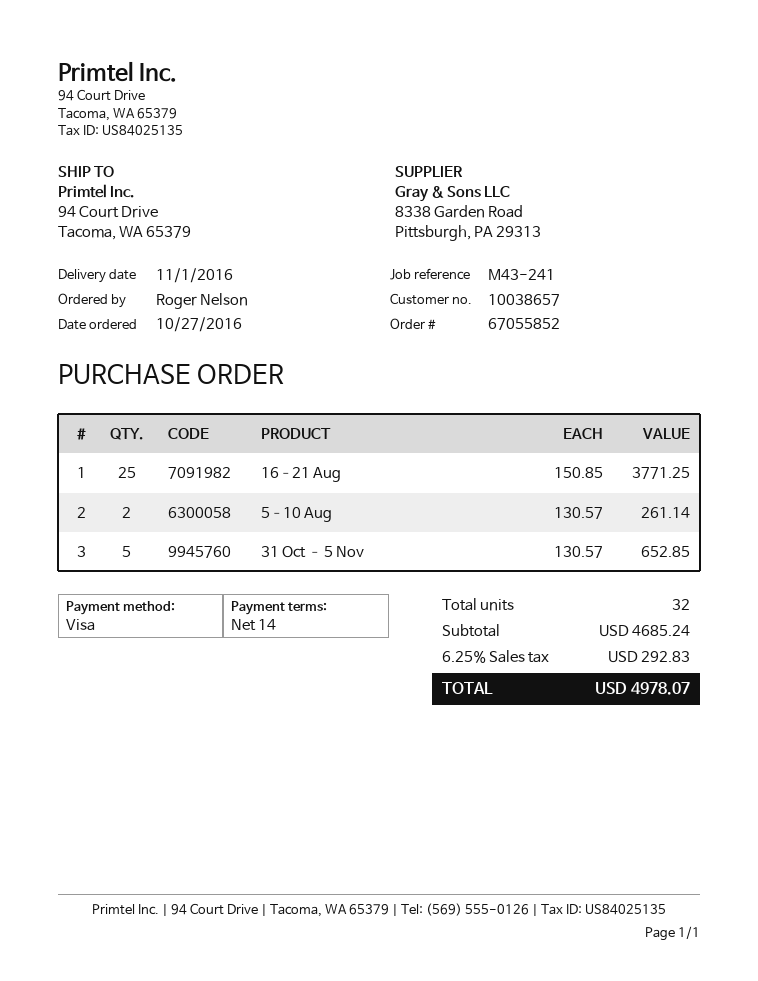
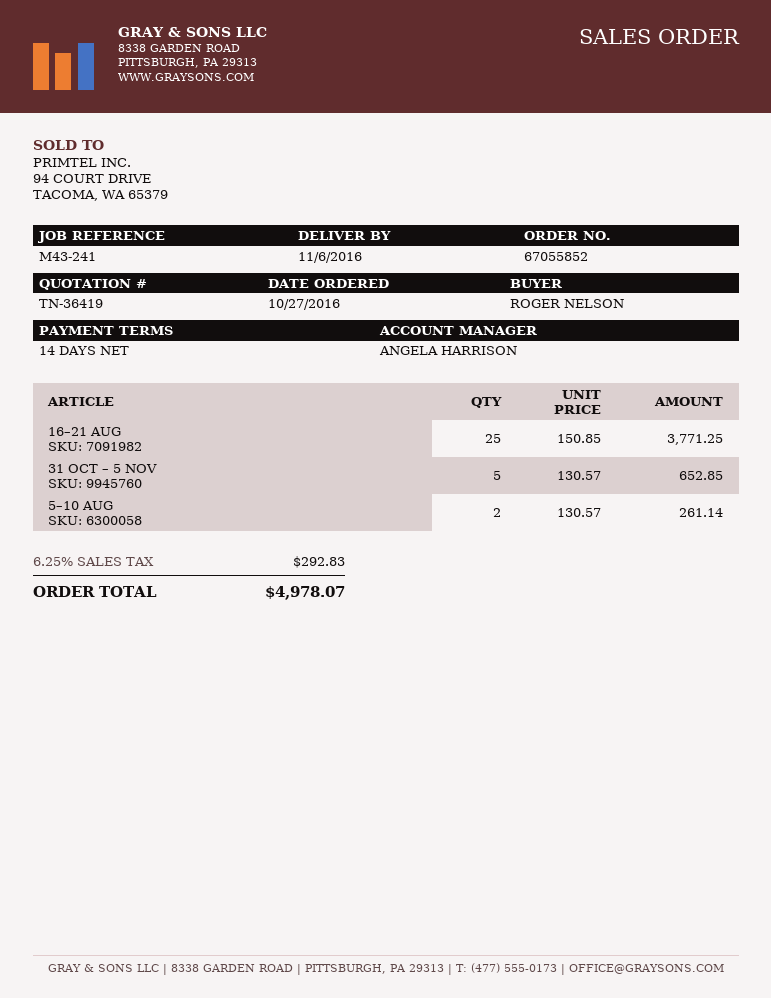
delivery date: 2016-11-01 -> 2016-11-06

